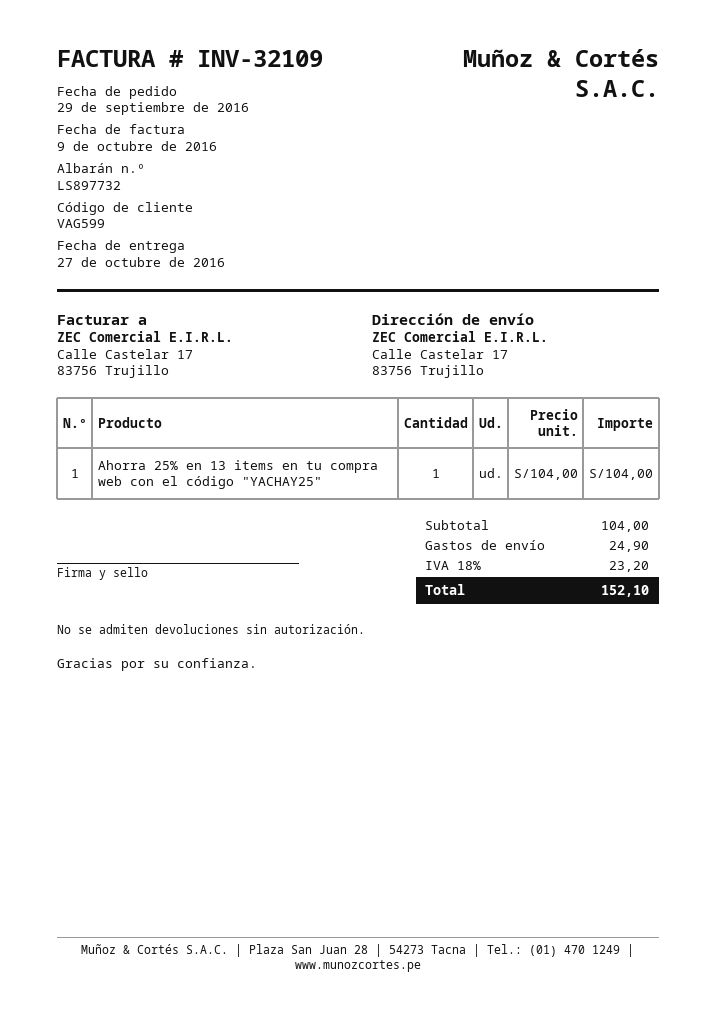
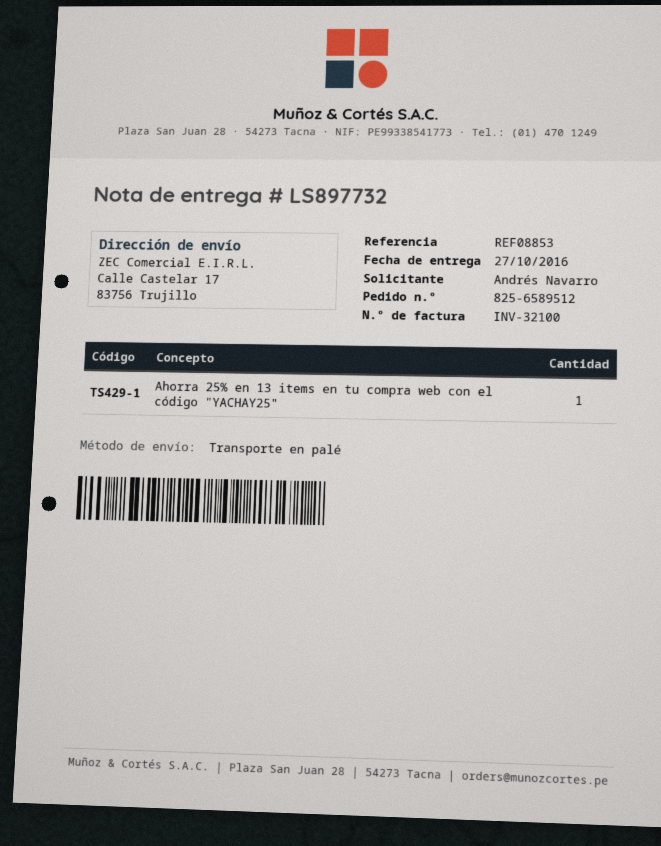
invoice number: INV-32109 -> INV-32100

